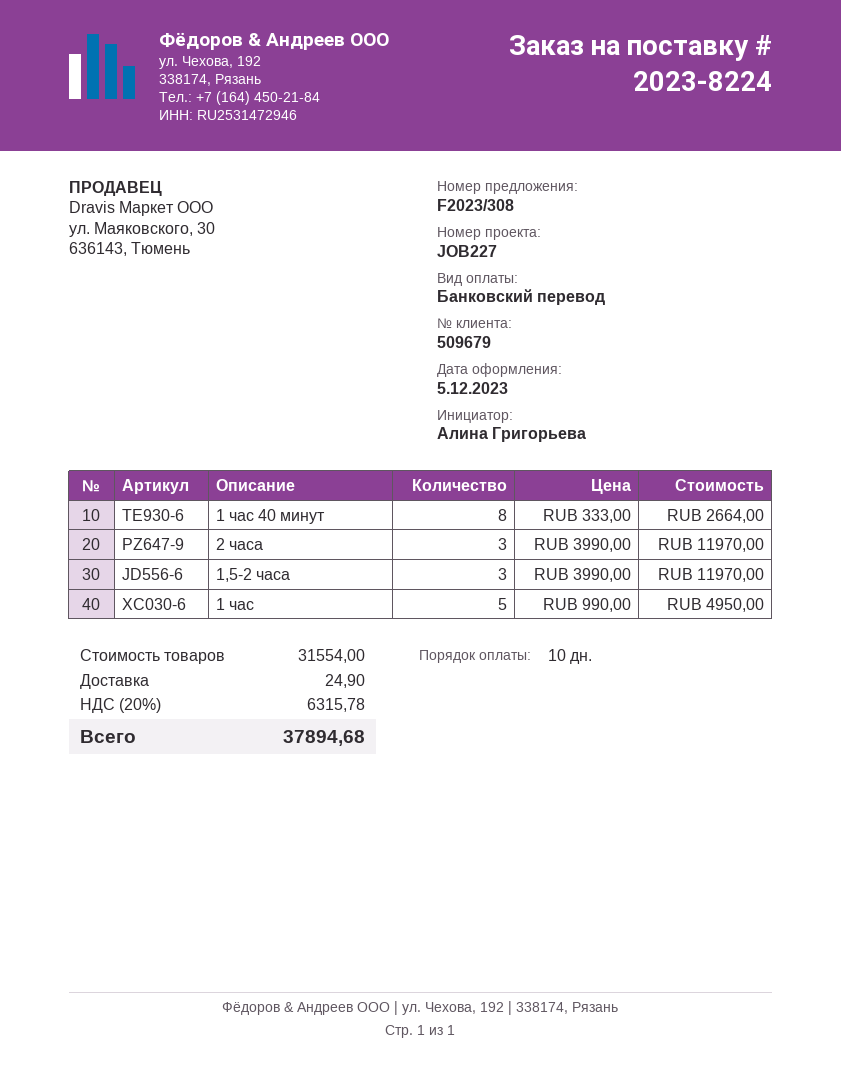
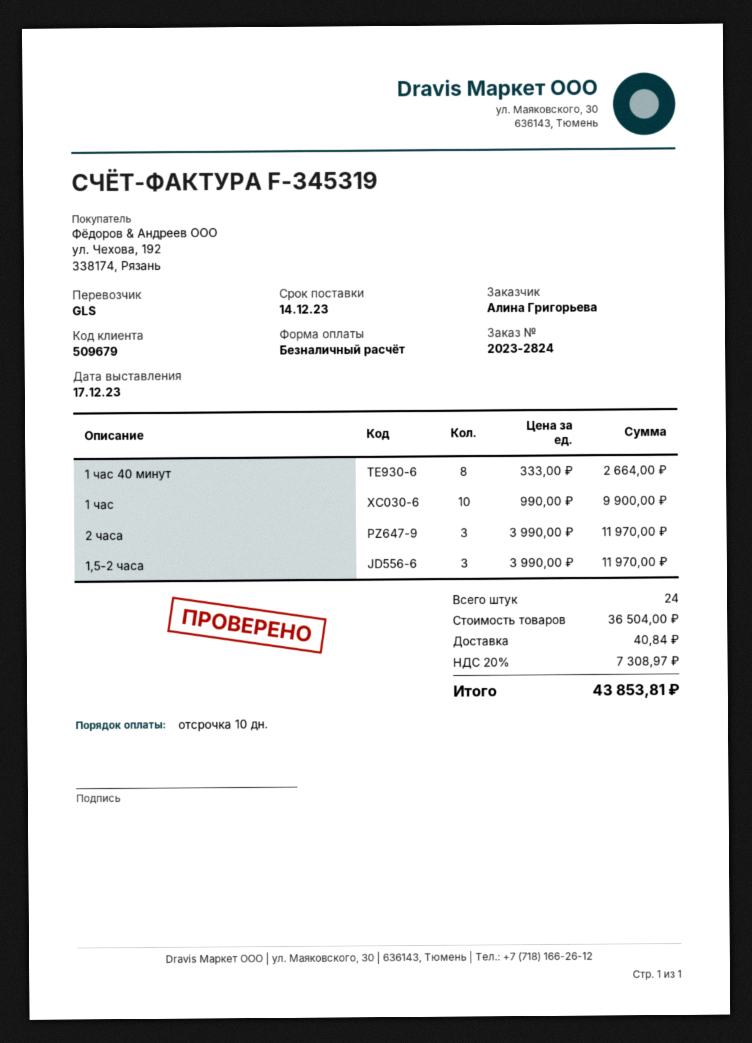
order number: 2023-8224 -> 2023-2824
1 час: 5 x 990.00 = 4950.00 -> 10 x 990.00 = 9900.00
subtotal: 31554.00 -> 36504.00
shipping: 24.90 -> 40.84
tax: 20% = 6315.78 -> 20% = 7308.97
total: 37894.68 -> 43853.81

